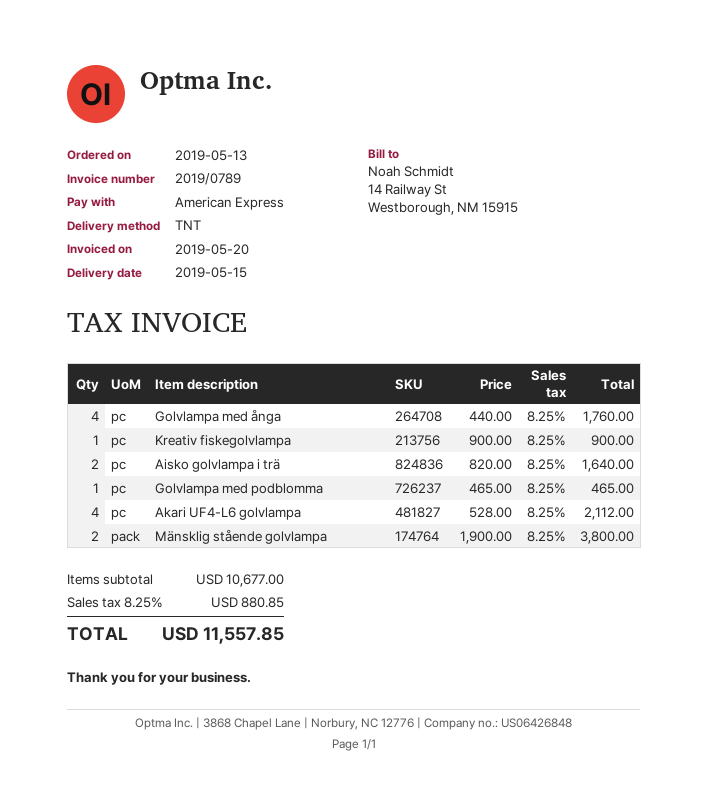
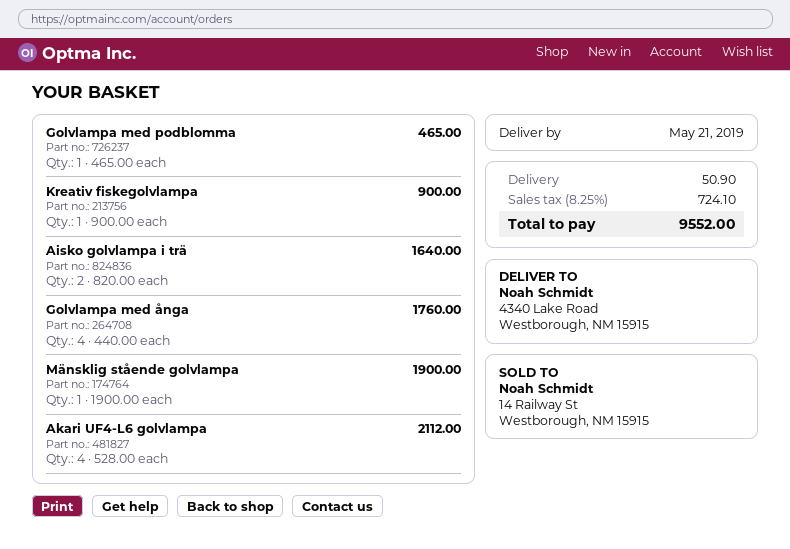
delivery date: 2019-05-15 -> 2019-05-21
Mänsklig stående golvlampa: 2 x 1900.00 = 3800.00 -> 1 x 1900.00 = 1900.00
shipping: none -> 50.90
tax: 8.25% = 880.85 -> 8.25% = 724.10
total: 11557.85 -> 9552.00

